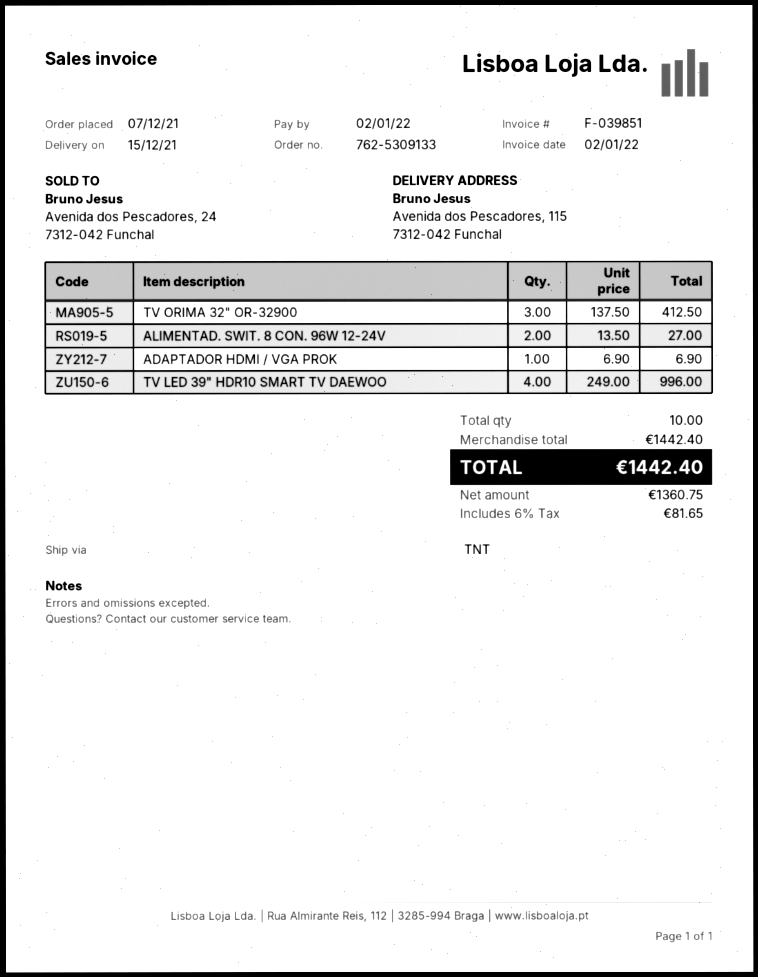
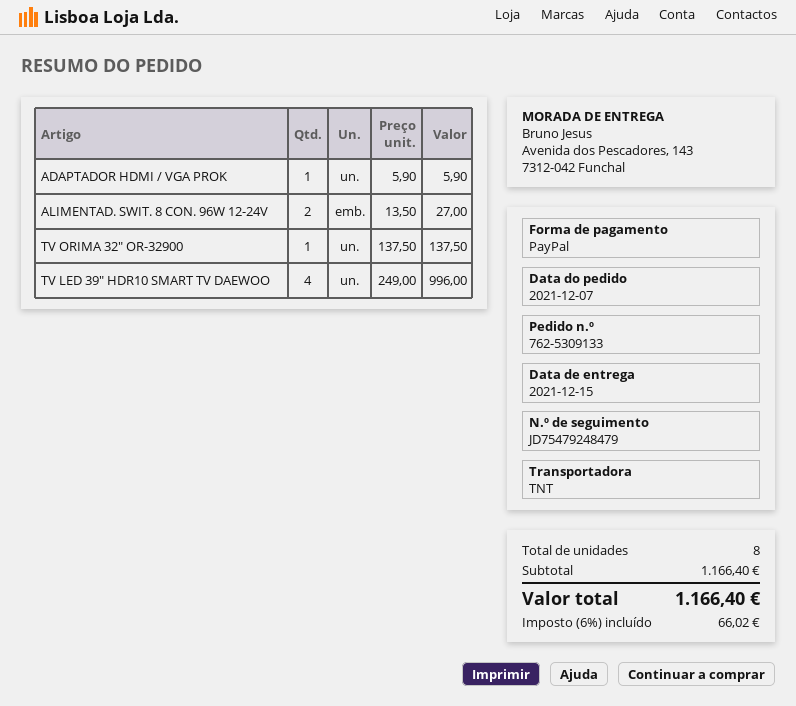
ship to: Avenida dos Pescadores, 115, 7312-042 Funchal -> Avenida dos Pescadores, 143, 7312-042 Funchal
TV ORIMA 32" OR-32900: 3 x 137.50 = 412.50 -> 1 x 137.50 = 137.50
ADAPTADOR HDMI / VGA PROK: 1 x 6.90 = 6.90 -> 1 x 5.90 = 5.90
total quantity: 10 -> 8
subtotal: 1442.40 -> 1166.40
tax: 6% = 81.65 -> 6% = 66.02
total: 1442.40 -> 1166.40

